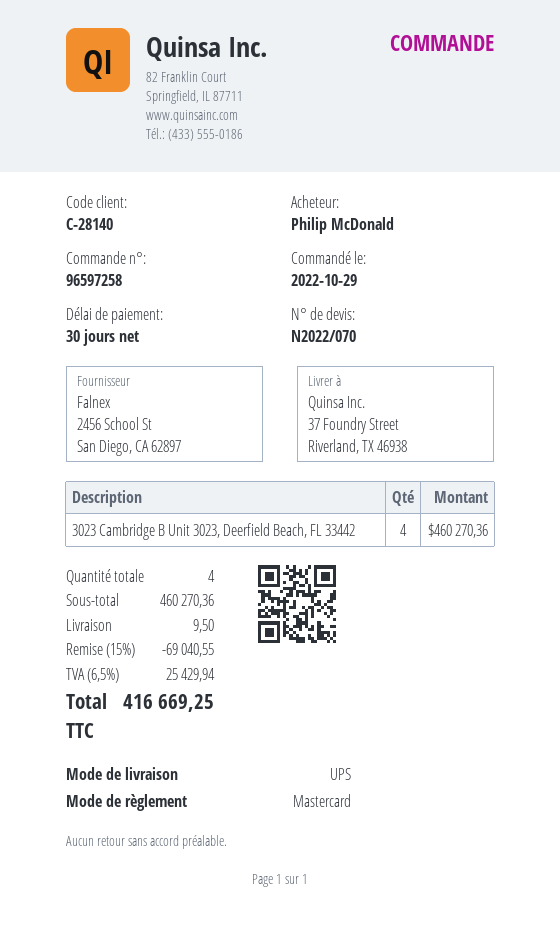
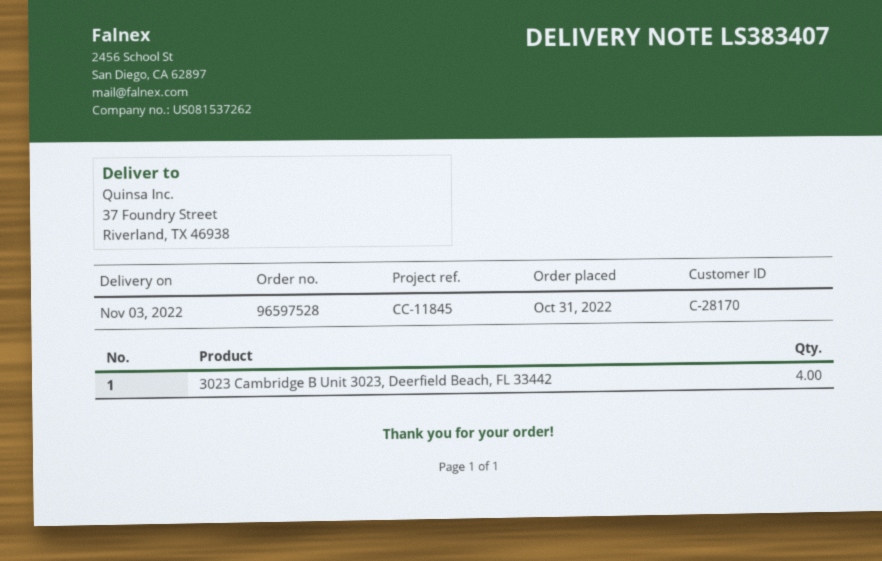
order number: 96597258 -> 96597528
order date: 2022-10-29 -> 2022-10-31
customer number: C-28140 -> C-28170

